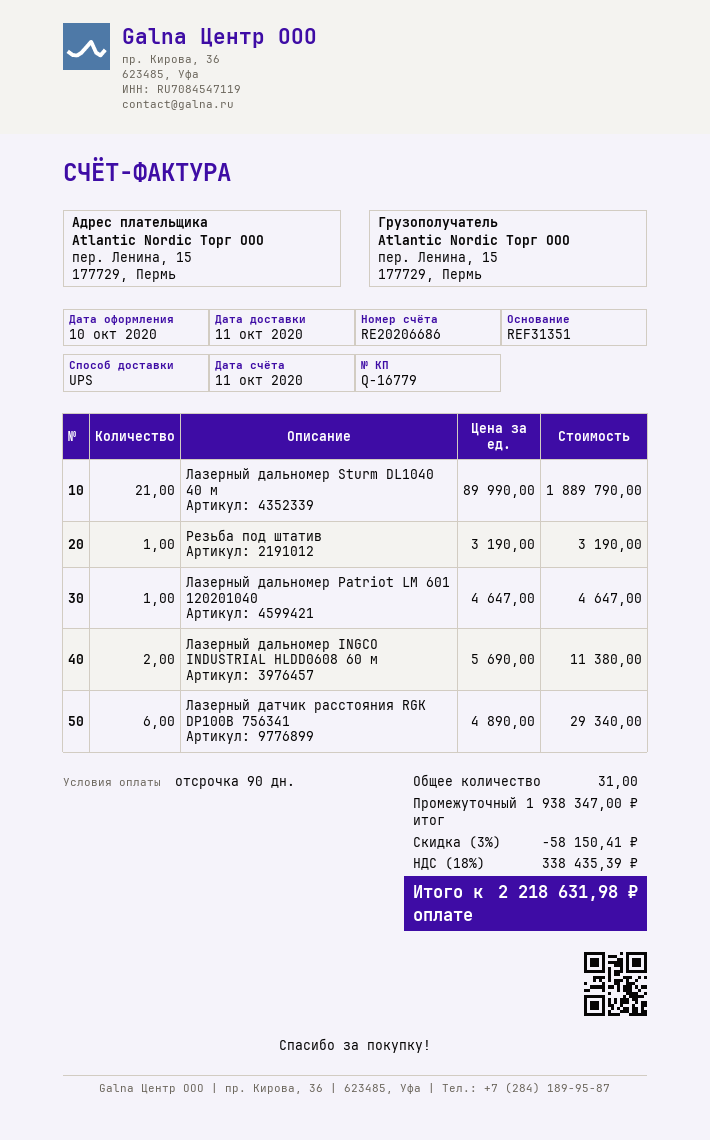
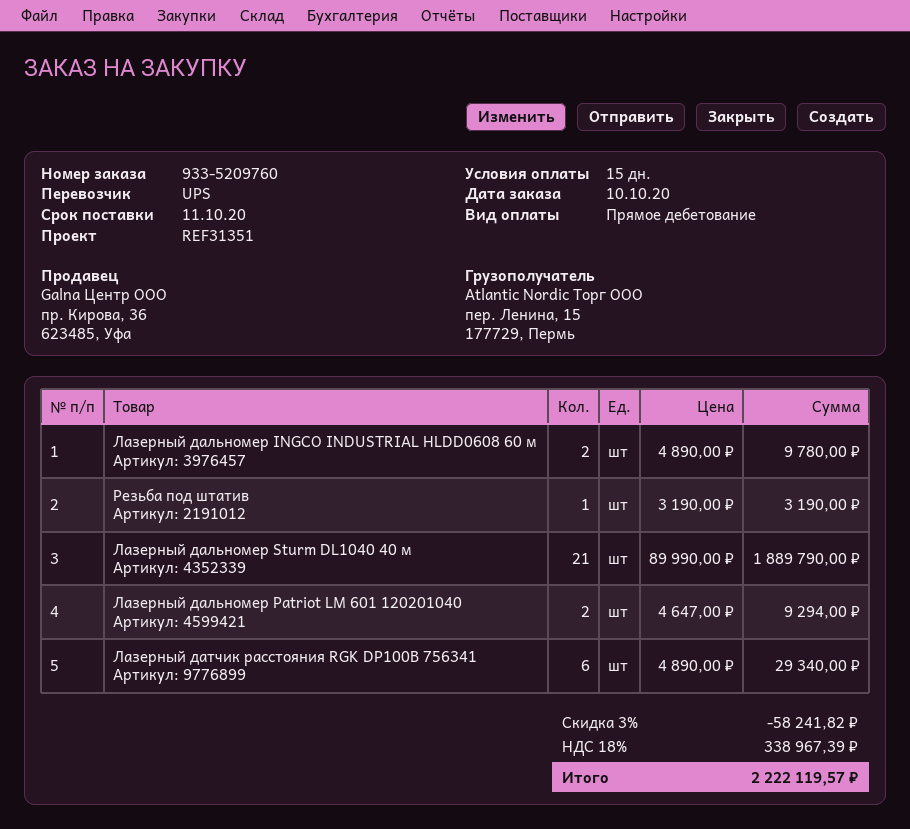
payment terms: 90 days -> 15 days
Лазерный дальномер Patriot LM 601 120201040: 1 x 4647.00 = 4647.00 -> 2 x 4647.00 = 9294.00
Лазерный дальномер INGCO INDUSTRIAL HLDD0608 60 м: 2 x 5690.00 = 11380.00 -> 2 x 4890.00 = 9780.00
discount: 3% = 58150.41 -> 3% = 58241.82
tax: 18% = 338435.39 -> 18% = 338967.39
total: 2218631.98 -> 2222119.57

